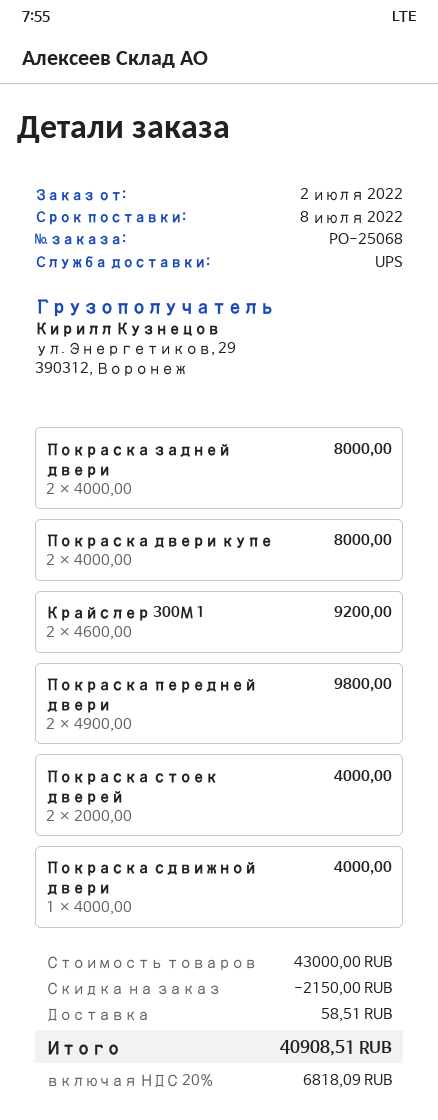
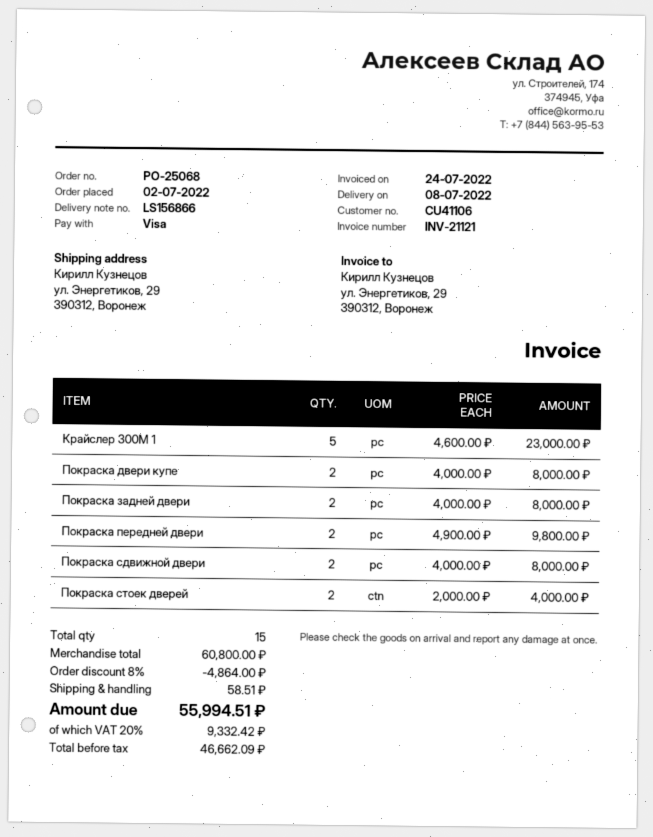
Крайслер 300М 1: 2 x 4600.00 = 9200.00 -> 5 x 4600.00 = 23000.00
Покраска сдвижной двери: 1 x 4000.00 = 4000.00 -> 2 x 4000.00 = 8000.00
subtotal: 43000.00 -> 60800.00
discount: 2150.00 -> 4864.00
tax: 20% = 6818.09 -> 20% = 9332.42
total: 40908.51 -> 55994.51

